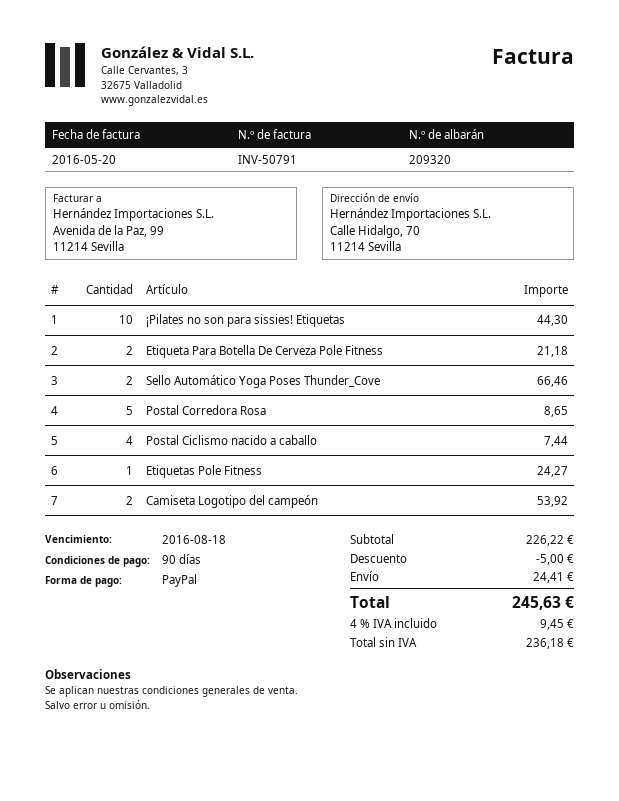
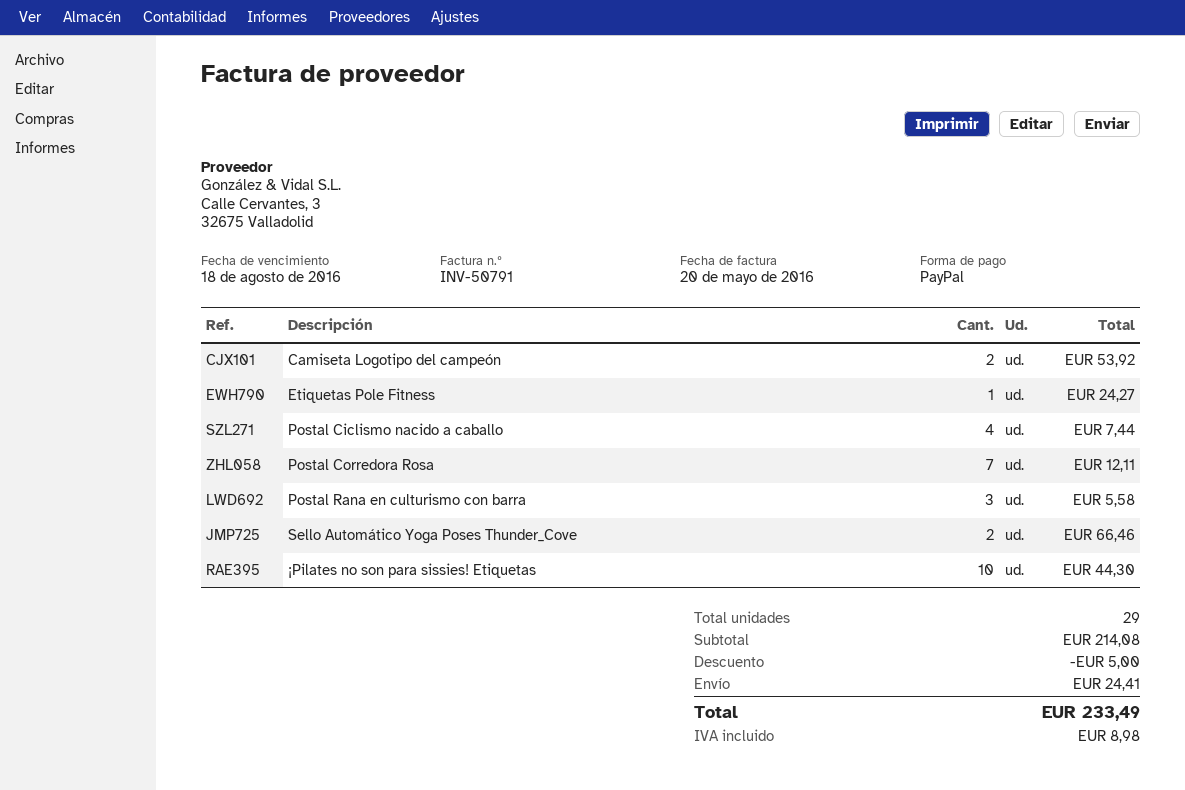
Etiqueta Para Botella De Cerveza Pole Fitness: 2 for 21.18 -> none
Postal Corredora Rosa: 5 for 8.65 -> 7 for 12.11
Postal Rana en culturismo con barra: none -> 3 for 5.58
subtotal: 226.22 -> 214.08
tax: 9.45 -> 8.98
total: 245.63 -> 233.49

